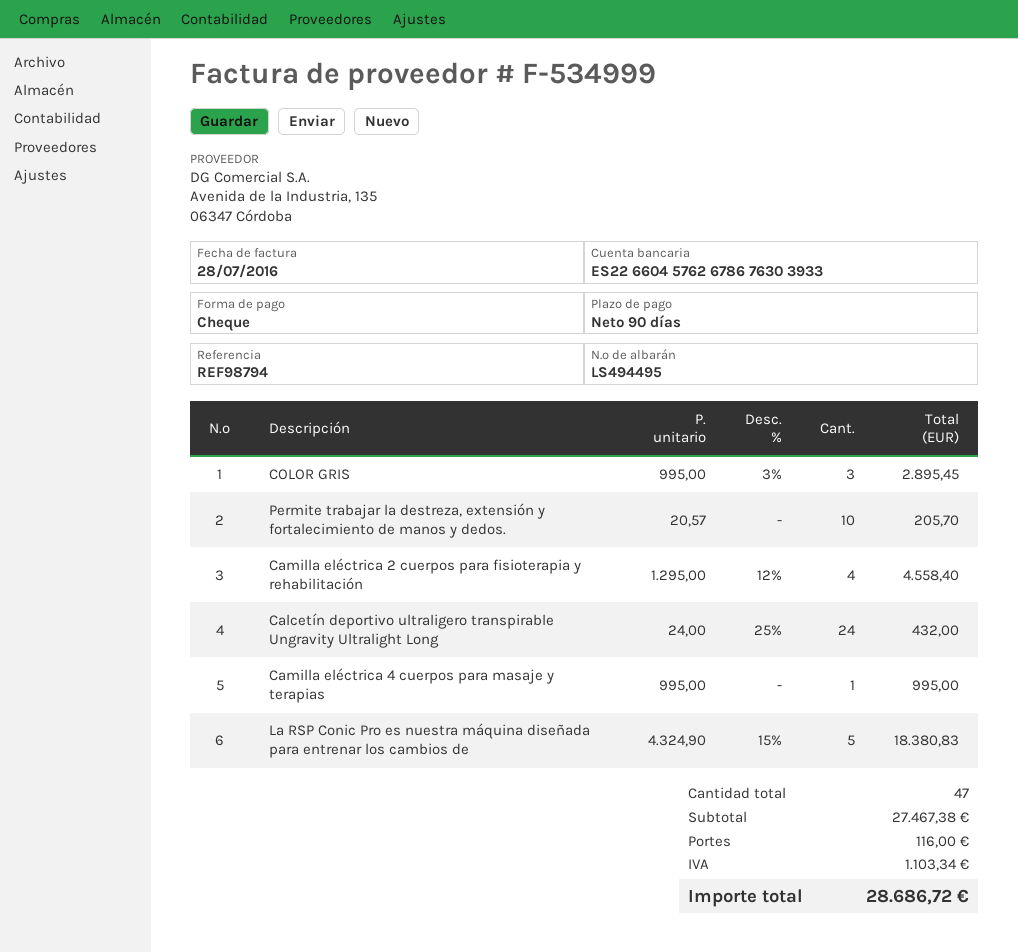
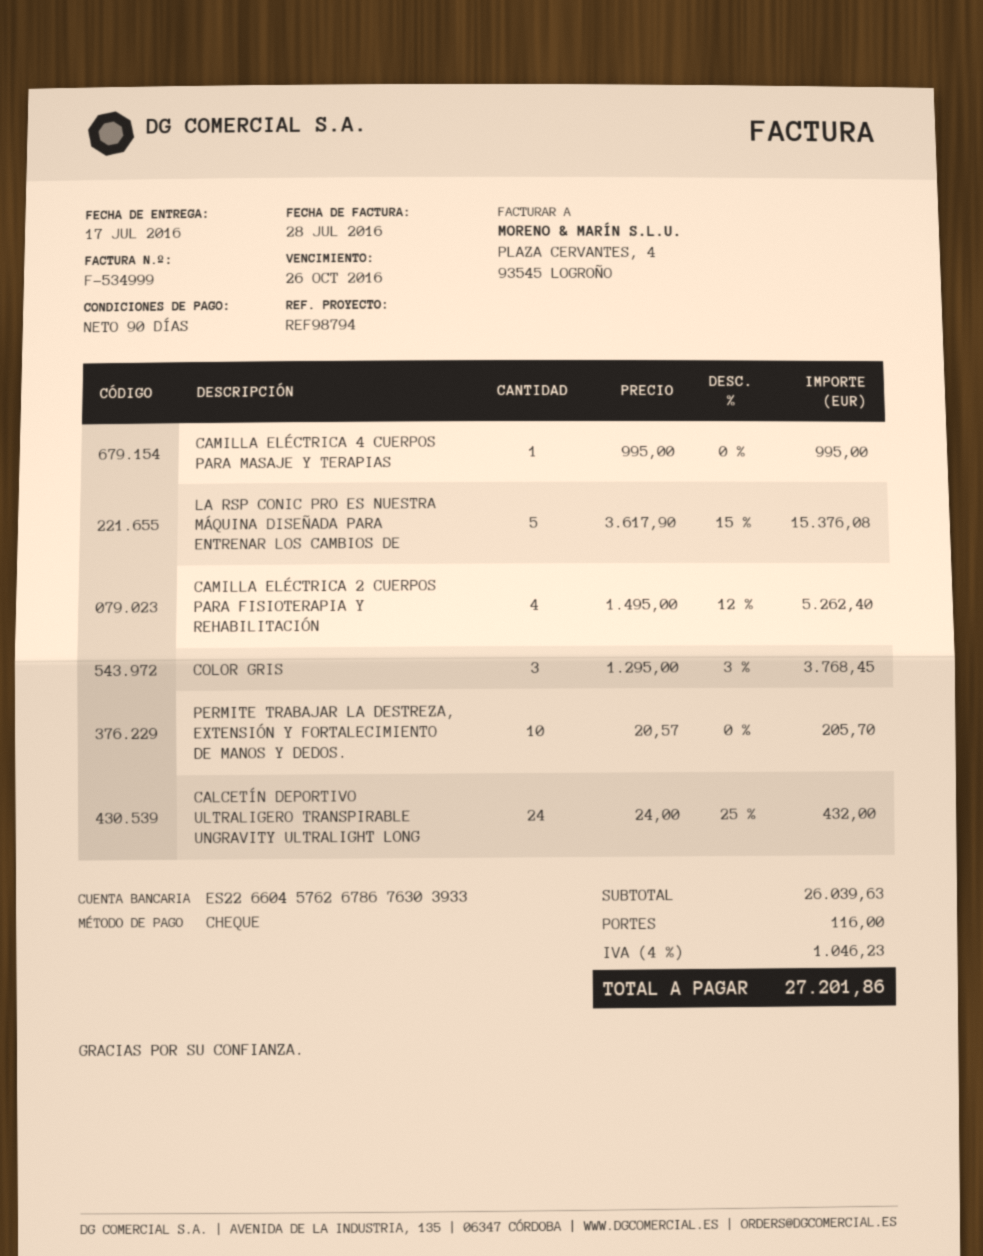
COLOR GRIS: 3 x 995.00 - 3% = 2895.45 -> 3 x 1295.00 - 3% = 3768.45
Camilla eléctrica 2 cuerpos para fisioterapia y rehabilitación: 4 x 1295.00 - 12% = 4558.40 -> 4 x 1495.00 - 12% = 5262.40
La RSP Conic Pro es nuestra máquina diseñada para entrenar los cambios de: 5 x 4324.90 - 15% = 18380.83 -> 5 x 3617.90 - 15% = 15376.08
subtotal: 27467.38 -> 26039.63
tax: 1103.34 -> 1046.23
total: 28686.72 -> 27201.86

